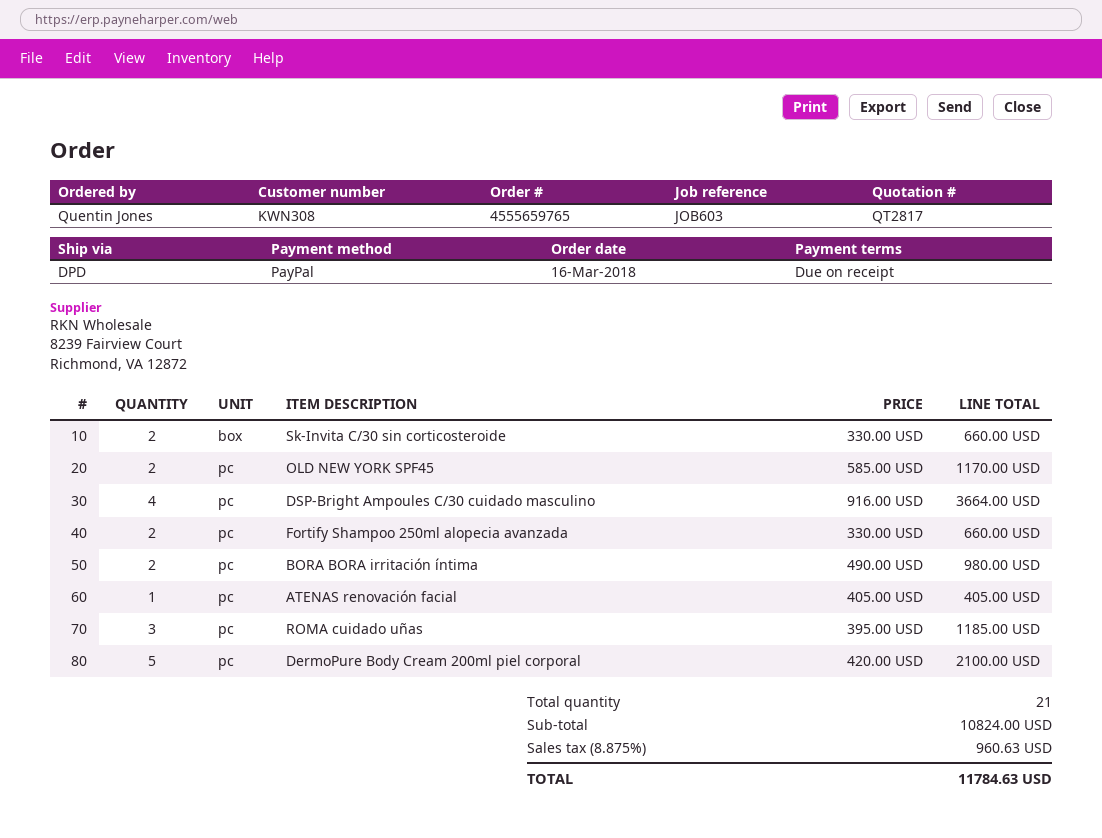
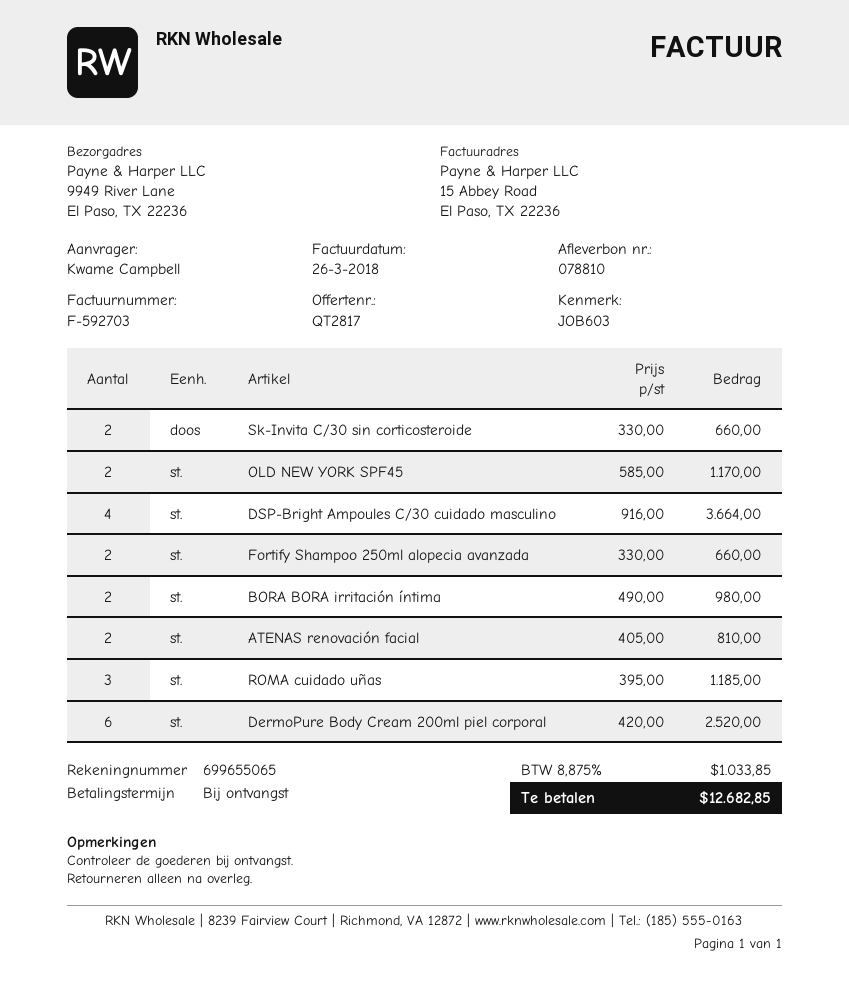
ordered by: Quentin Jones -> Kwame Campbell
ATENAS renovación facial: 1 x 405.00 = 405.00 -> 2 x 405.00 = 810.00
DermoPure Body Cream 200ml piel corporal: 5 x 420.00 = 2100.00 -> 6 x 420.00 = 2520.00
tax: 8.875% = 960.63 -> 8.875% = 1033.85
total: 11784.63 -> 12682.85

